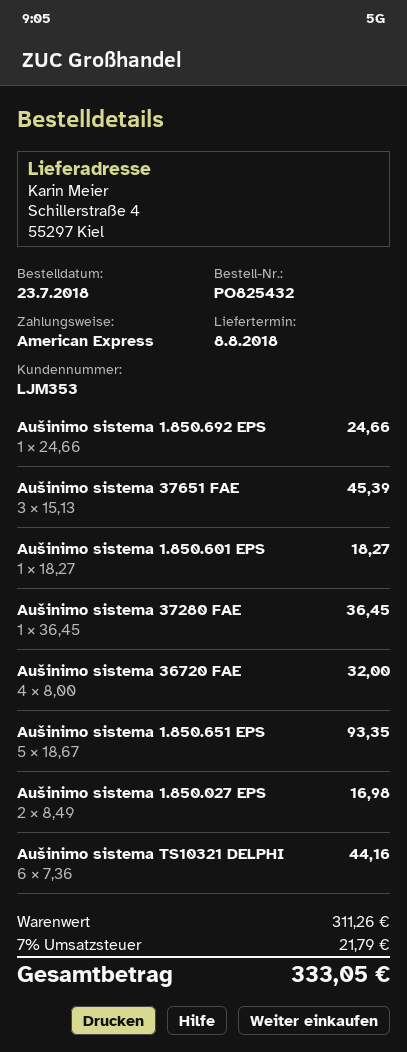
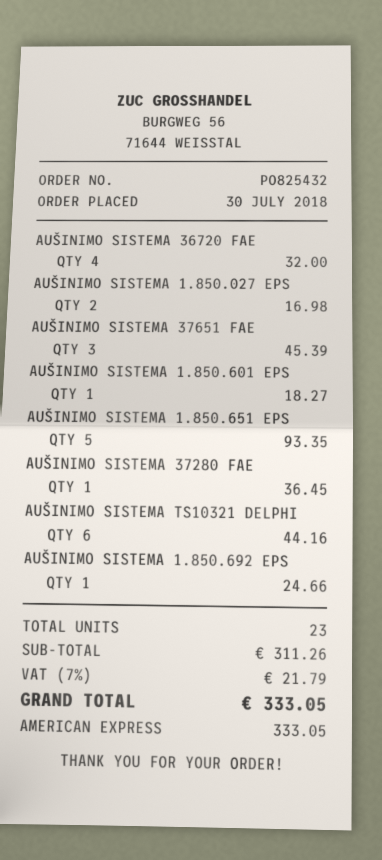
order date: 2018-07-23 -> 2018-07-30

